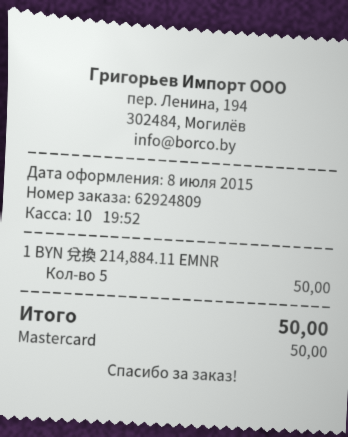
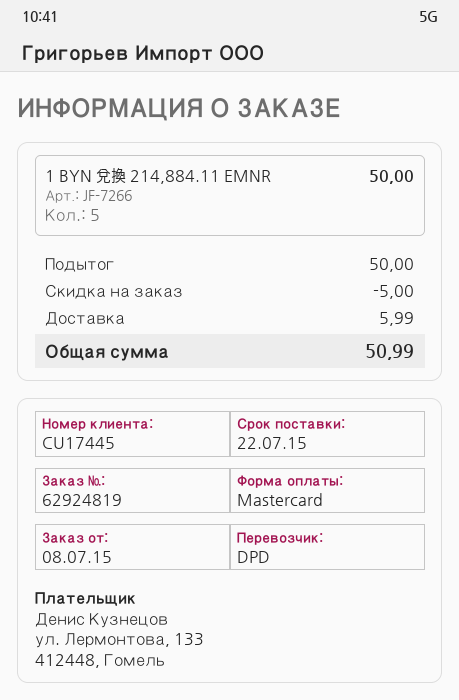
order number: 62924809 -> 62924819
discount: none -> 5.00
shipping: none -> 5.99
total: 50.00 -> 50.99

